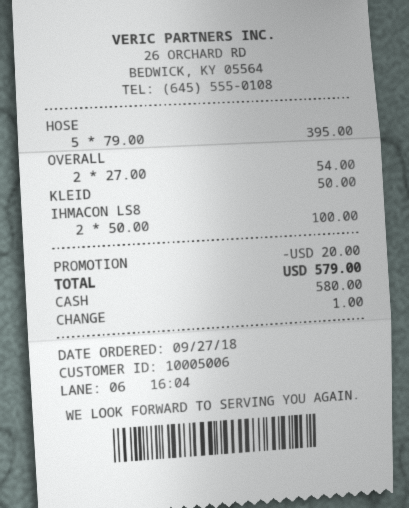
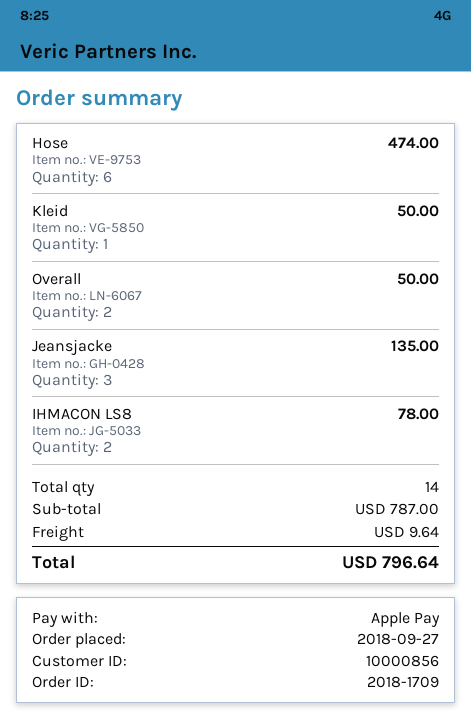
customer number: 10005006 -> 10000856
payment method: cash -> Apple Pay
HOSE: 5 for 395.00 -> 6 for 474.00
OVERALL: 2 for 54.00 -> 2 for 50.00
IHMACON LS8: 2 for 100.00 -> 2 for 78.00
Jeansjacke: none -> 3 for 135.00
discount: 20.00 -> none
shipping: none -> 9.64
total: 579.00 -> 796.64

